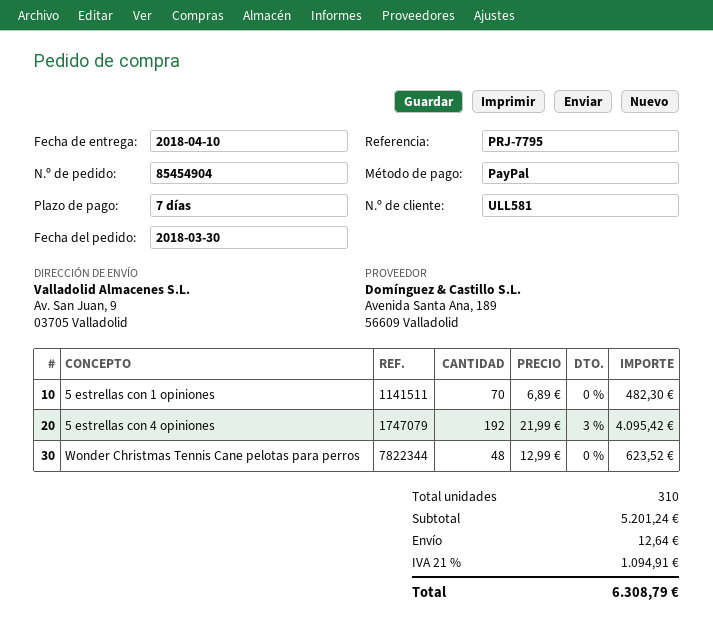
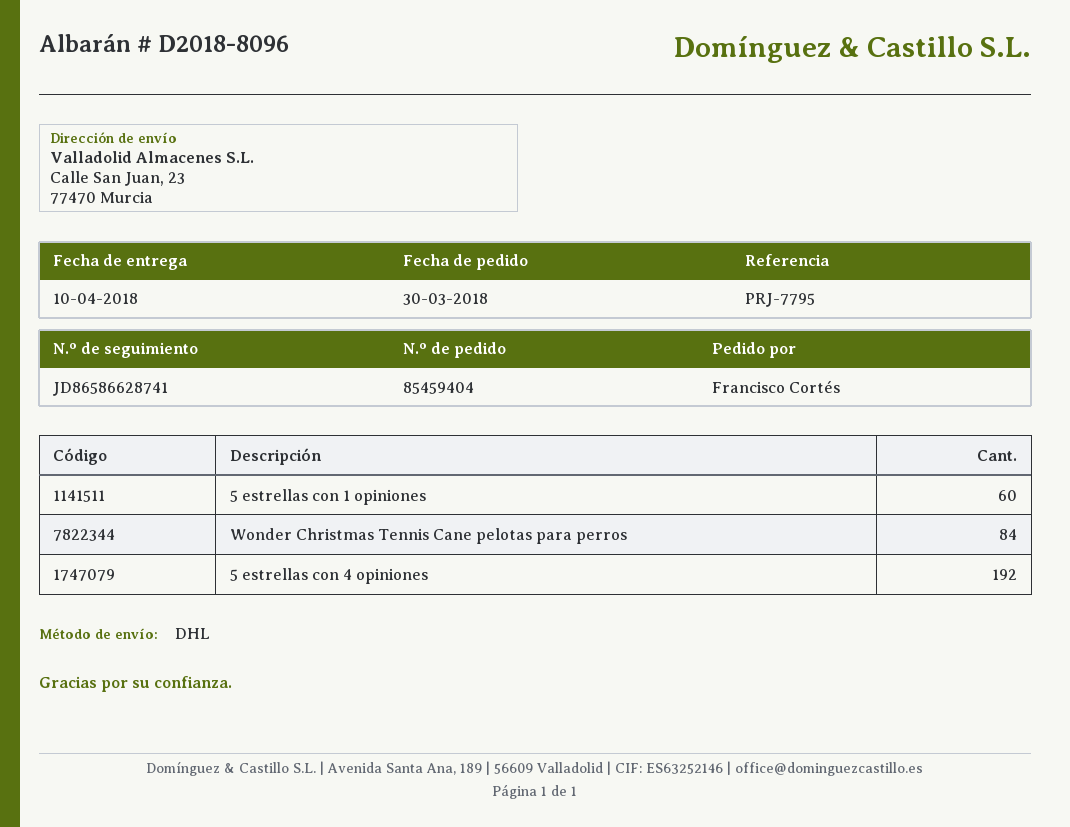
order number: 85454904 -> 85459404
ship to: Av. San Juan, 9, 03705 Valladolid -> Calle San Juan, 23, 77470 Murcia
5 estrellas con 1 opiniones: 70 -> 60
Wonder Christmas Tennis Cane pelotas para perros: 48 -> 84

